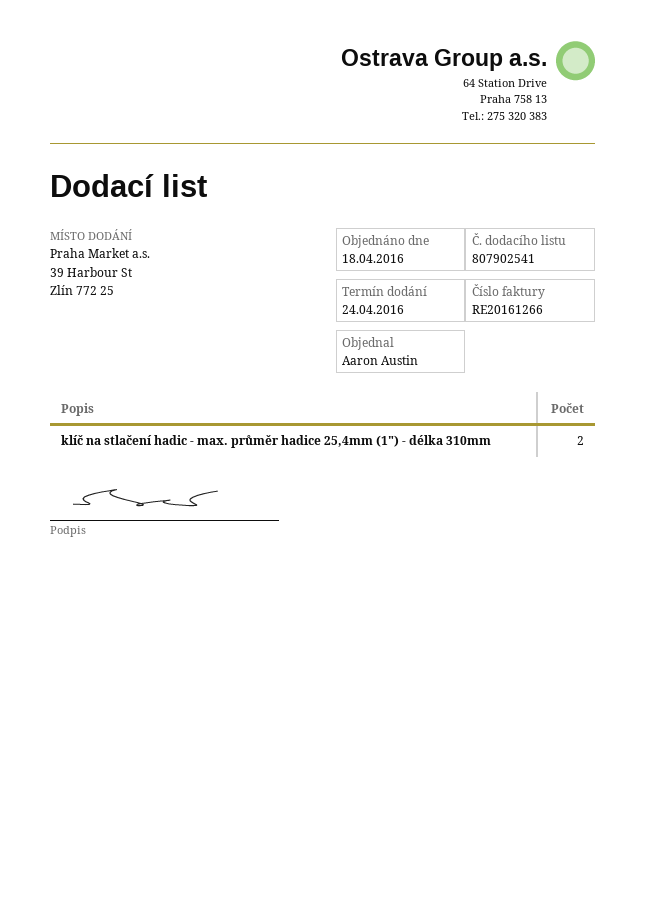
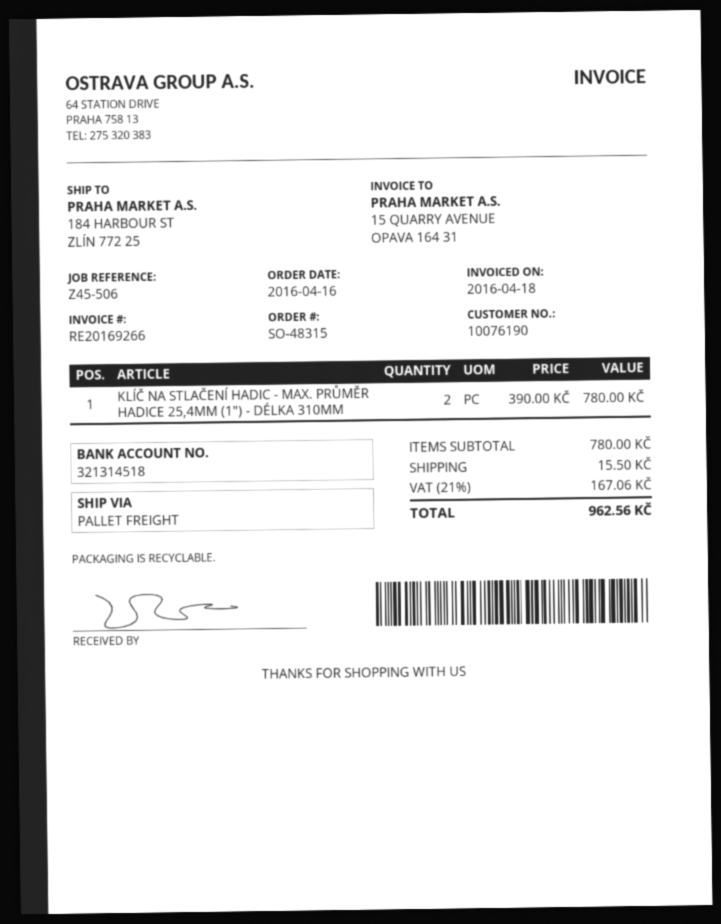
order date: 2016-04-18 -> 2016-04-16
invoice number: RE20161266 -> RE20169266
ship to: 39 Harbour St, Zlín 772 25 -> 184 HARBOUR ST, ZLÍN 772 25

